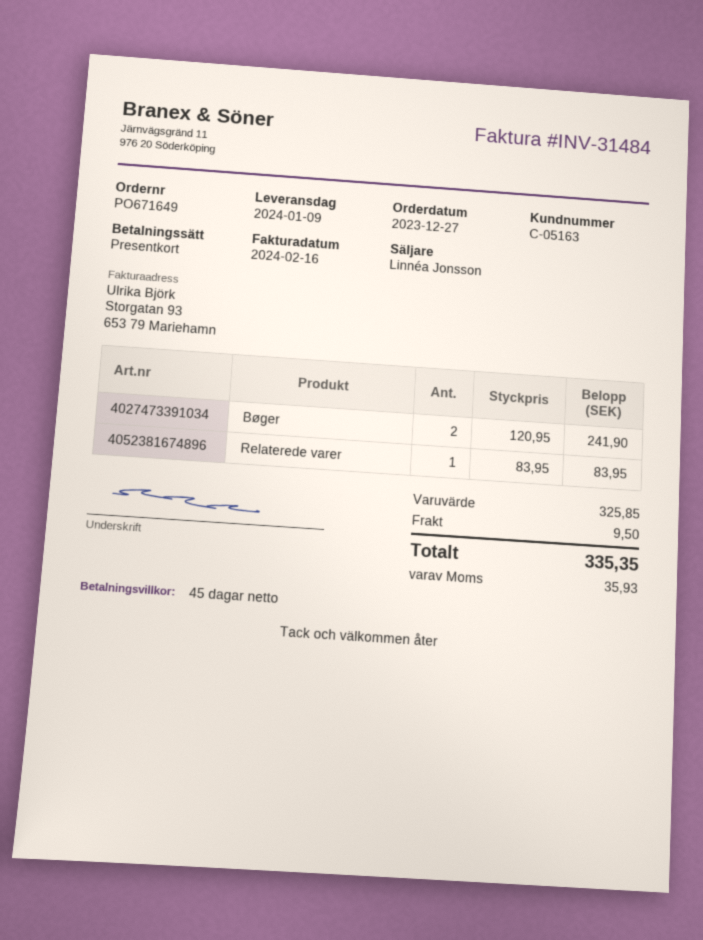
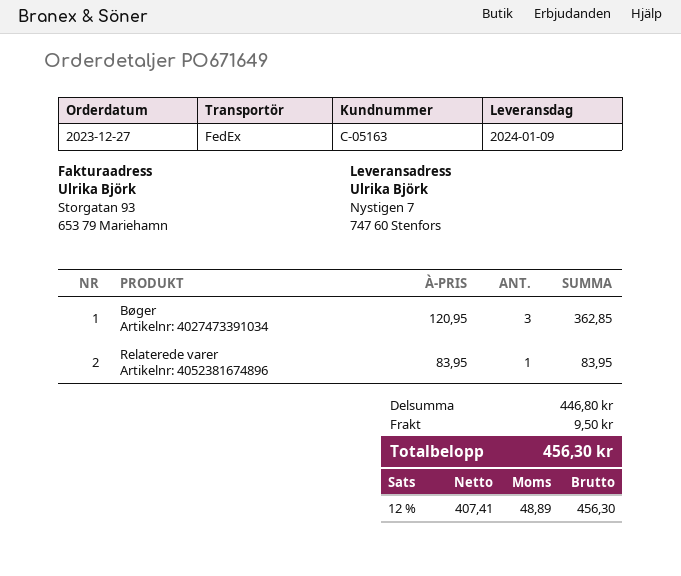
Bøger: 2 x 120.95 = 241.90 -> 3 x 120.95 = 362.85
subtotal: 325.85 -> 446.80
tax: 35.93 -> 48.89
total: 335.35 -> 456.30

